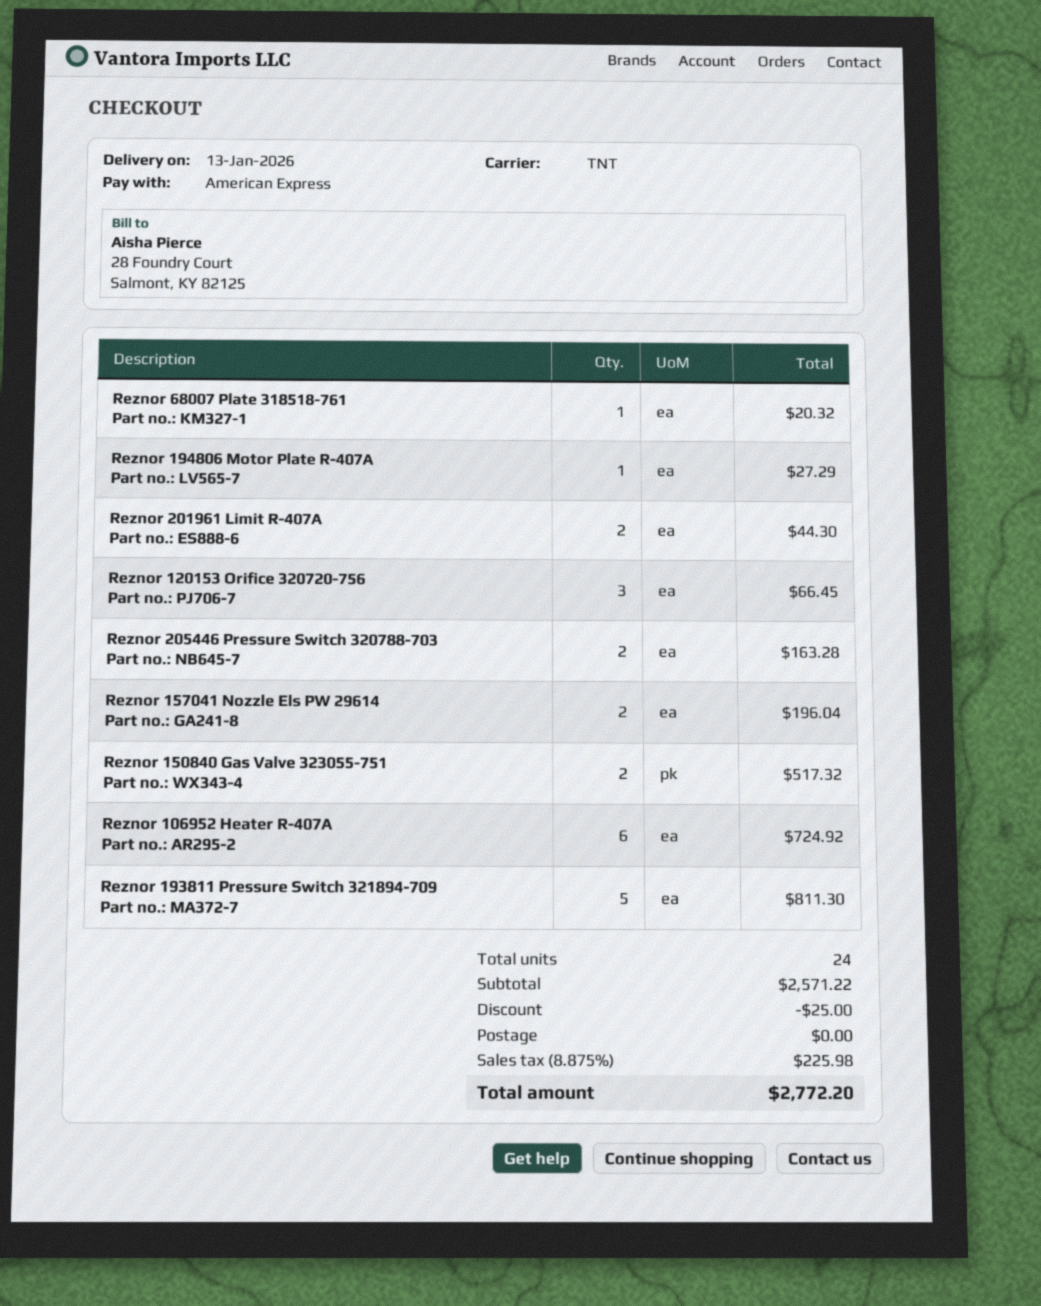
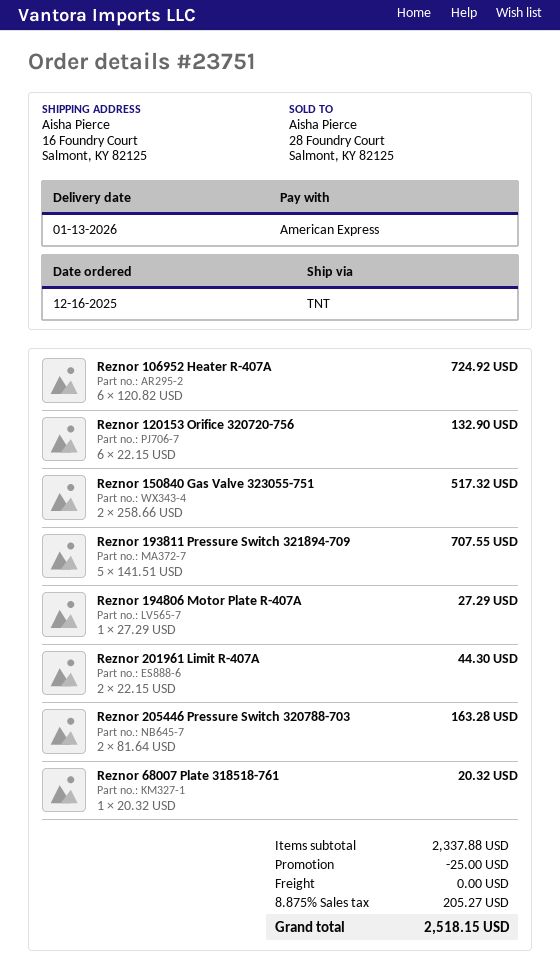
Reznor 120153 Orifice 320720-756: 3 for 66.45 -> 6 for 132.90
Reznor 157041 Nozzle Els PW 29614: 2 for 196.04 -> none
Reznor 193811 Pressure Switch 321894-709: 5 for 811.30 -> 5 for 707.55
subtotal: 2571.22 -> 2337.88
tax: 8.875% = 225.98 -> 8.875% = 205.27
total: 2772.20 -> 2518.15

